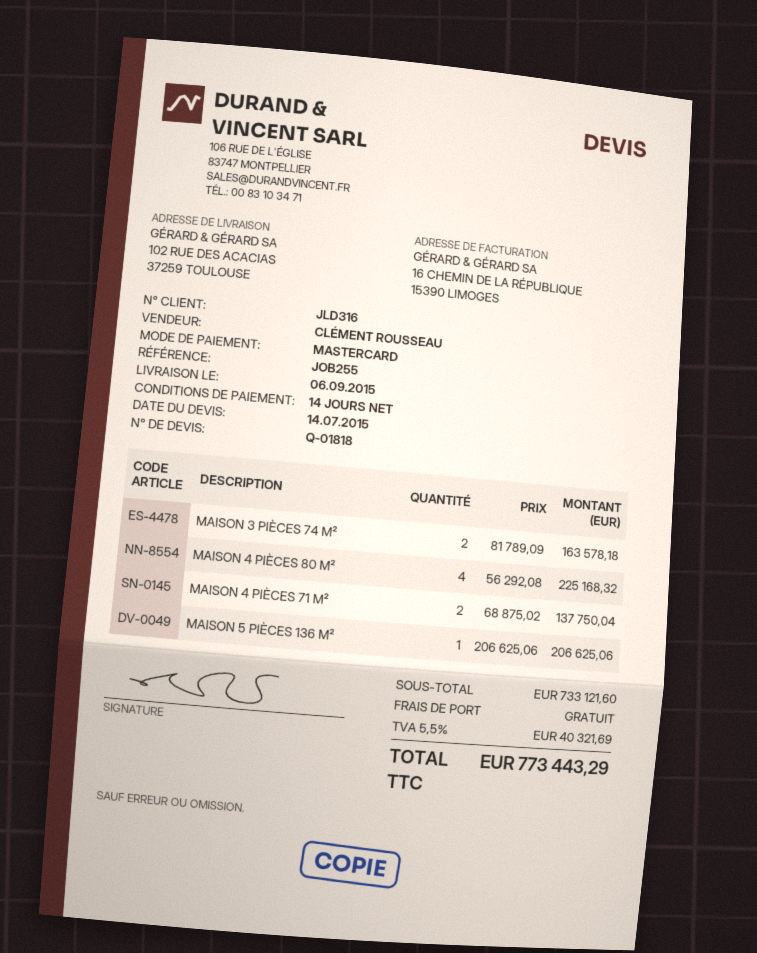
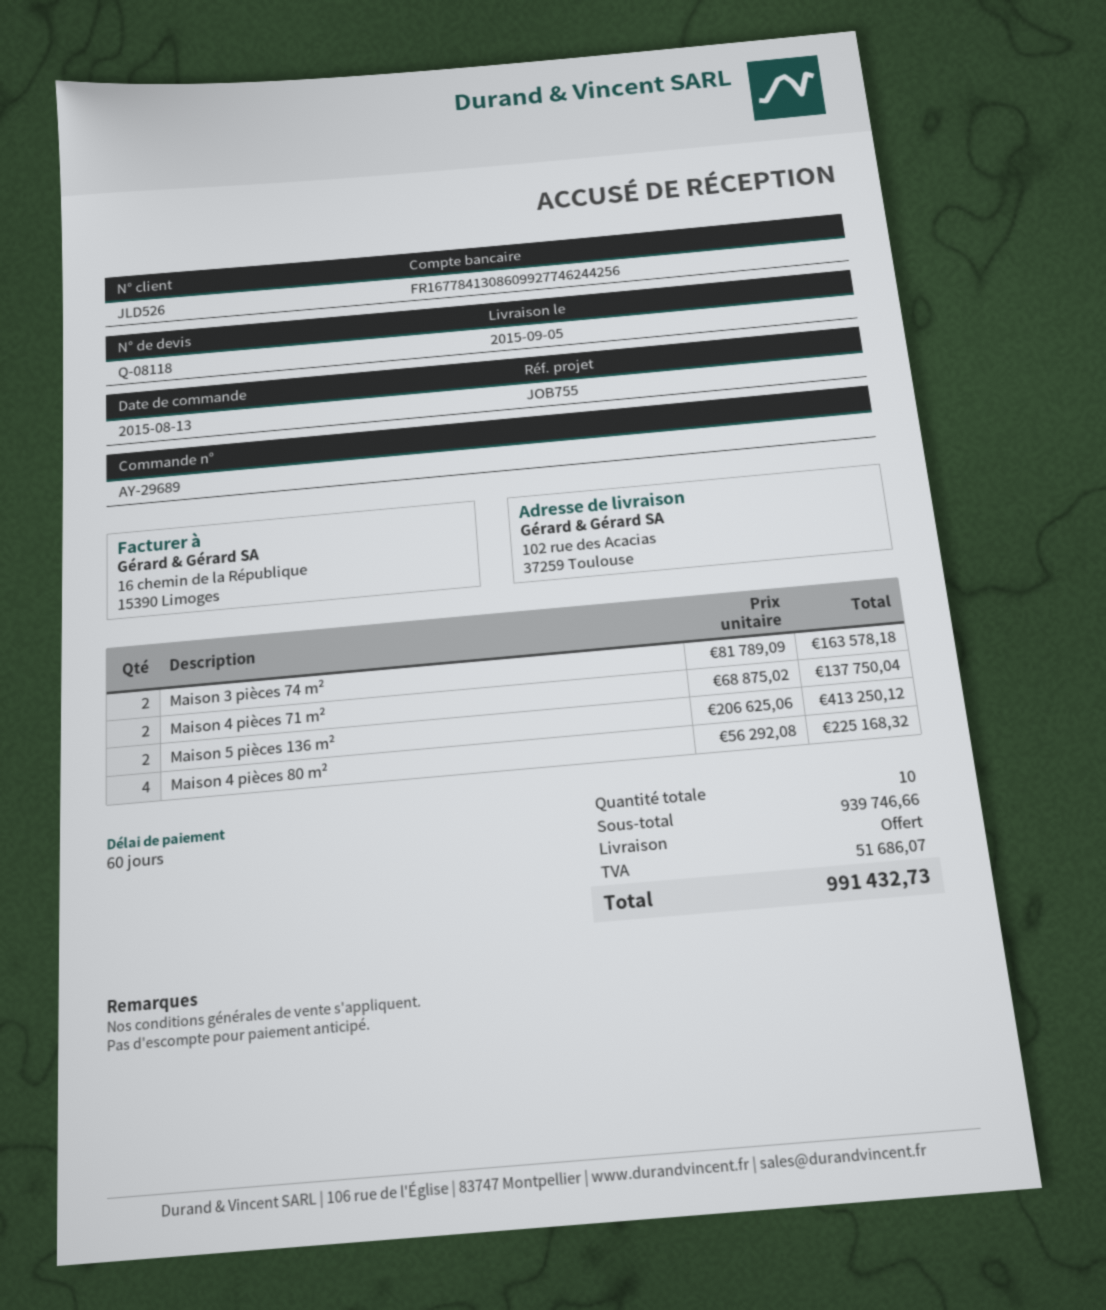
quote number: Q-01818 -> Q-08118
delivery date: 2015-09-06 -> 2015-09-05
payment terms: 14 days -> 60 days
customer number: JLD316 -> JLD526
reference: JOB255 -> JOB755
MAISON 5 PIÈCES 136 M²: 1 x 206625.06 = 206625.06 -> 2 x 206625.06 = 413250.12
subtotal: 733121.60 -> 939746.66
tax: 40321.69 -> 51686.07
total: 773443.29 -> 991432.73

